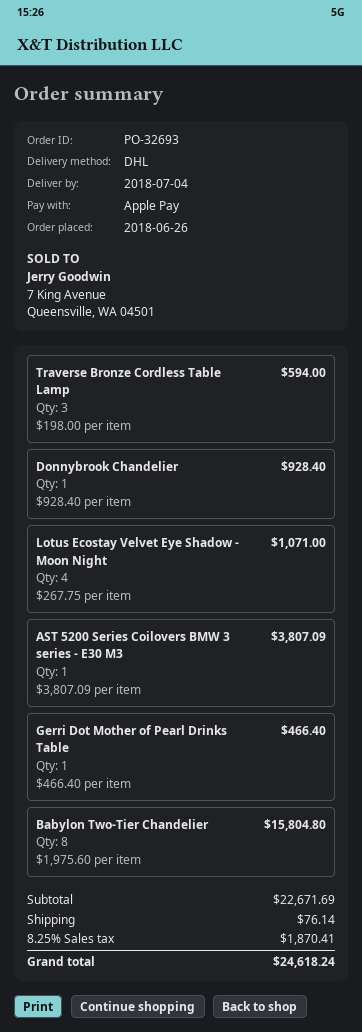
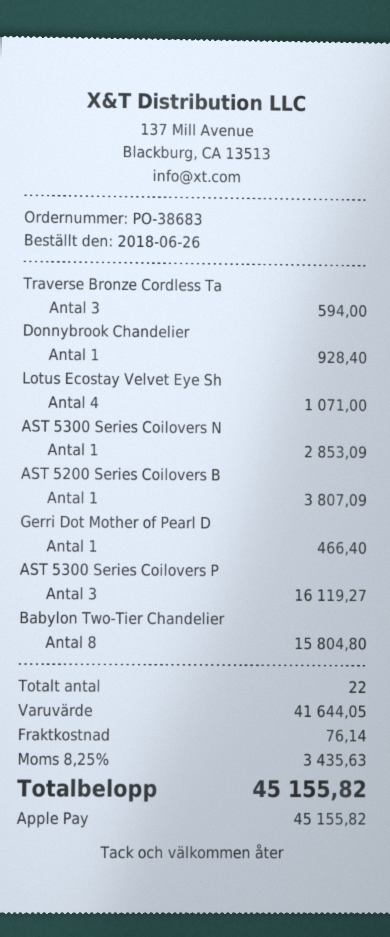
order number: PO-32693 -> PO-38683
AST 5300 Series Coilovers N: none -> 1 for 2853.09
AST 5300 Series Coilovers P: none -> 3 for 16119.27
subtotal: 22671.69 -> 41644.05
tax: 8.25% = 1870.41 -> 8.25% = 3435.63
total: 24618.24 -> 45155.82

